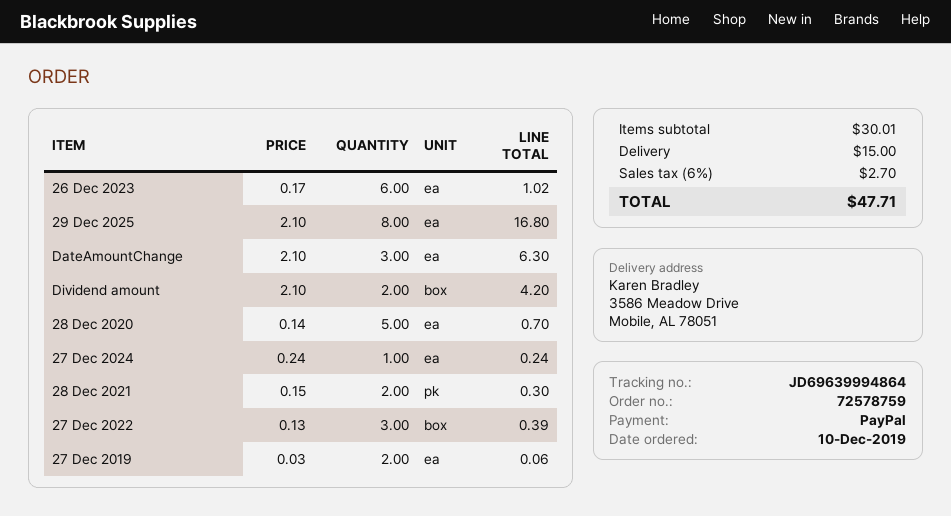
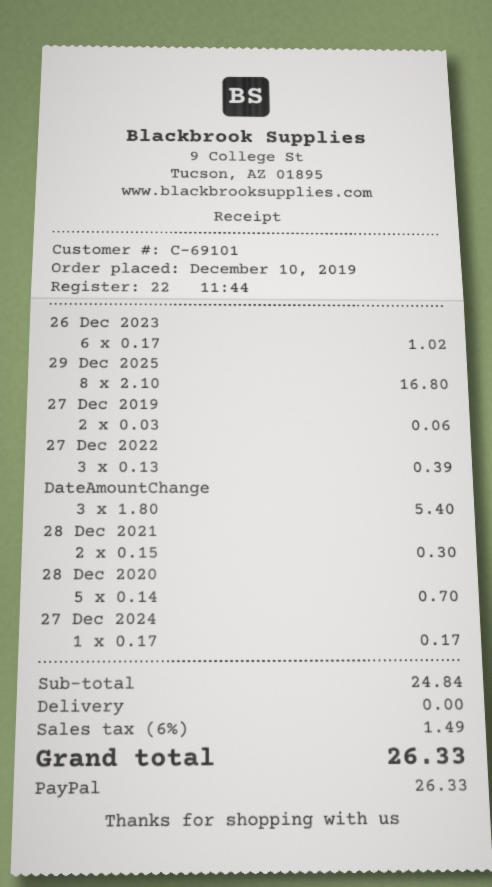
DateAmountChange: 3 x 2.10 = 6.30 -> 3 x 1.80 = 5.40
Dividend amount: 2 x 2.10 = 4.20 -> none
27 Dec 2024: 1 x 0.24 = 0.24 -> 1 x 0.17 = 0.17
subtotal: 30.01 -> 24.84
shipping: 15.00 -> 0.00
tax: 6% = 2.70 -> 6% = 1.49
total: 47.71 -> 26.33

